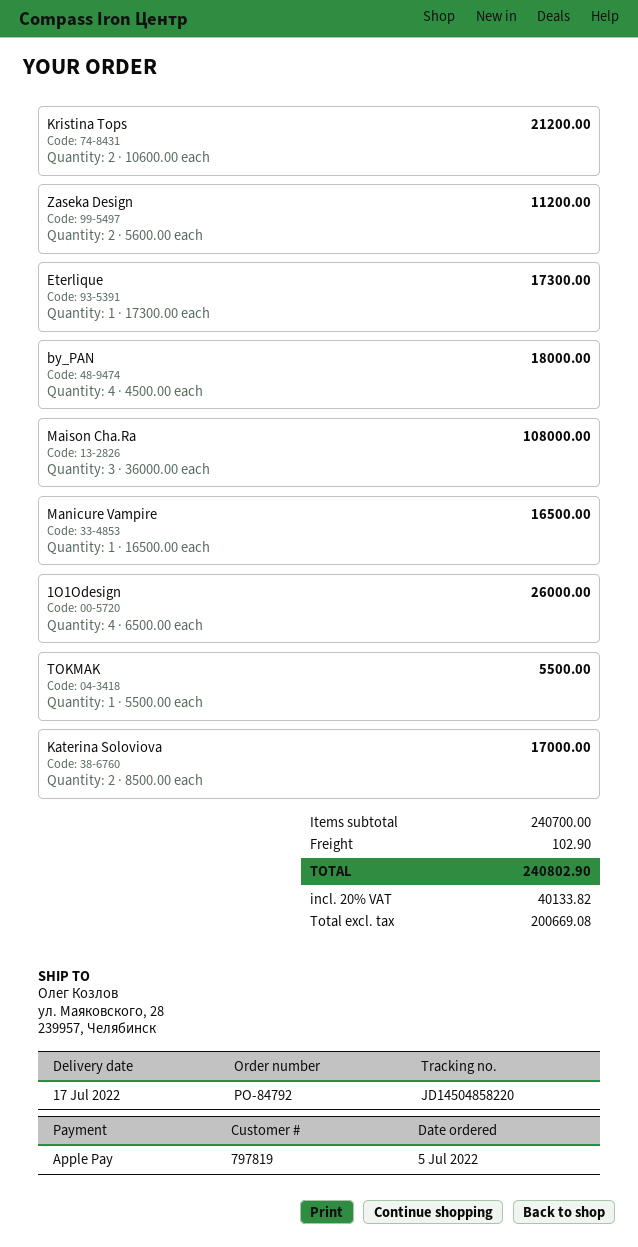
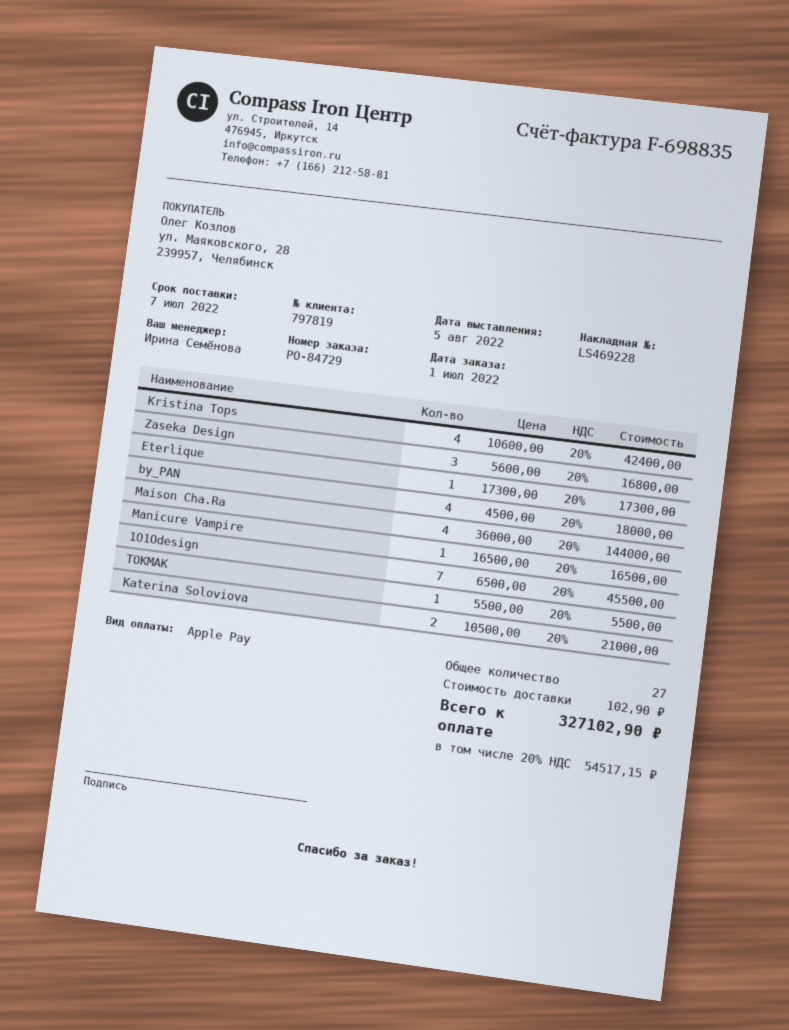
order number: PO-84792 -> PO-84729
order date: 2022-07-05 -> 2022-07-01
delivery date: 2022-07-17 -> 2022-07-07
Kristina Tops: 2 x 10600.00 = 21200.00 -> 4 x 10600.00 = 42400.00
Zaseka Design: 2 x 5600.00 = 11200.00 -> 3 x 5600.00 = 16800.00
Maison Cha.Ra: 3 x 36000.00 = 108000.00 -> 4 x 36000.00 = 144000.00
1O1Odesign: 4 x 6500.00 = 26000.00 -> 7 x 6500.00 = 45500.00
Katerina Soloviova: 2 x 8500.00 = 17000.00 -> 2 x 10500.00 = 21000.00
tax: 20% = 40133.82 -> 20% = 54517.15
total: 240802.90 -> 327102.90

